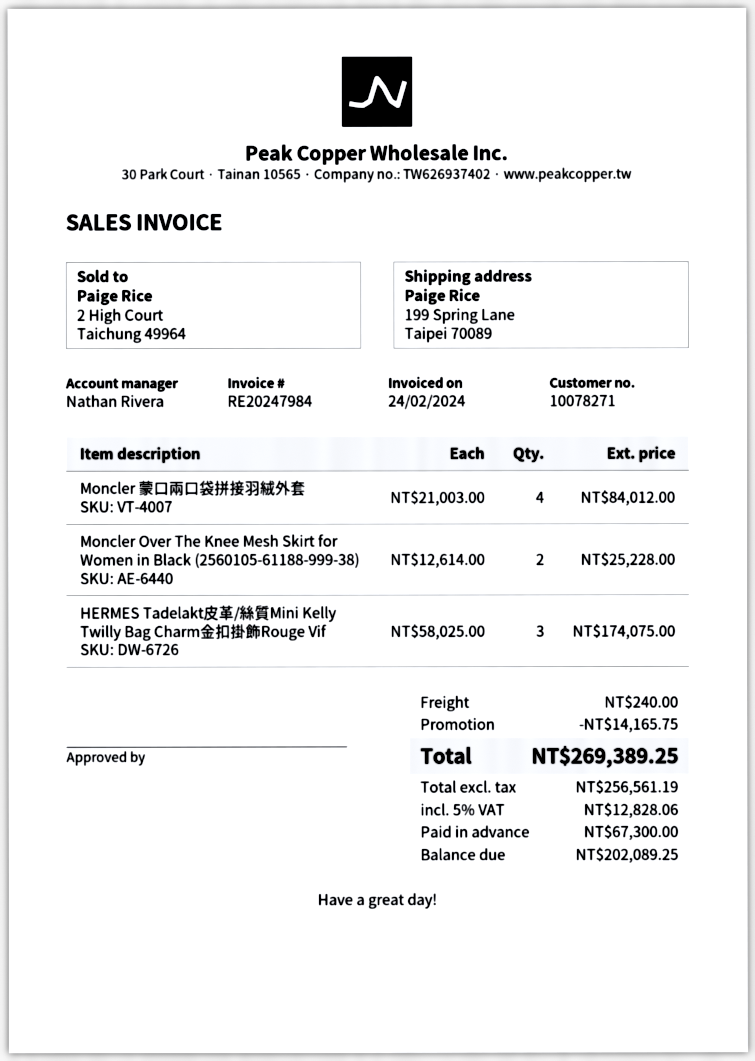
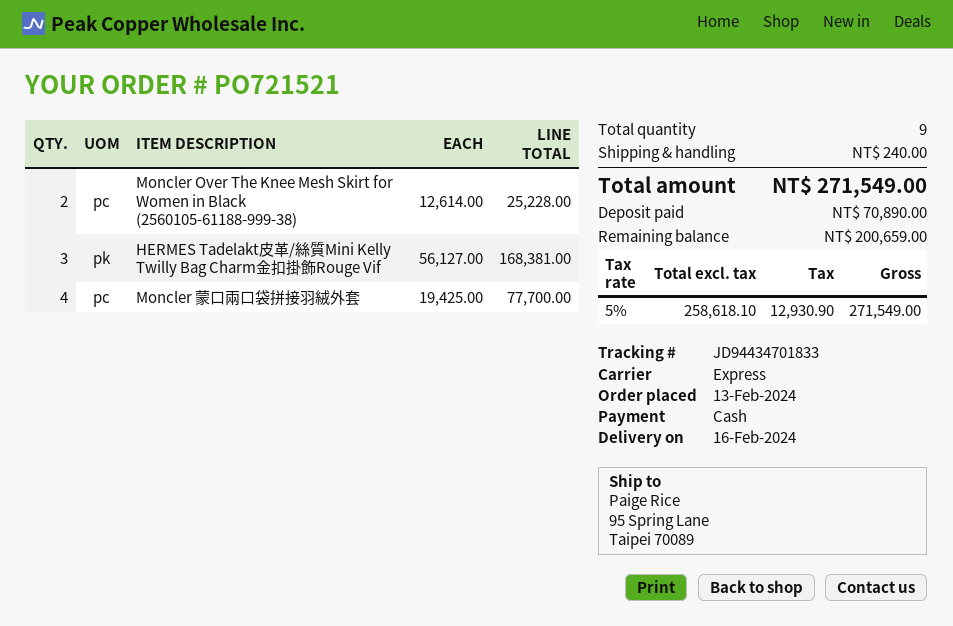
ship to: 199 Spring Lane, Taipei 70089 -> 95 Spring Lane, Taipei 70089
Moncler 蒙口兩口袋拼接羽絨外套: 4 x 21003.00 = 84012.00 -> 4 x 19425.00 = 77700.00
HERMES Tadelakt皮革/絲質Mini Kelly Twilly Bag Charm金扣掛飾Rouge Vif: 3 x 58025.00 = 174075.00 -> 3 x 56127.00 = 168381.00
discount: 14165.75 -> none
net: 256561.19 -> 258618.10
tax: 5% = 12828.06 -> 5% = 12930.90
total: 269389.25 -> 271549.00
deposit: 67300.00 -> 70890.00
balance: 202089.25 -> 200659.00

